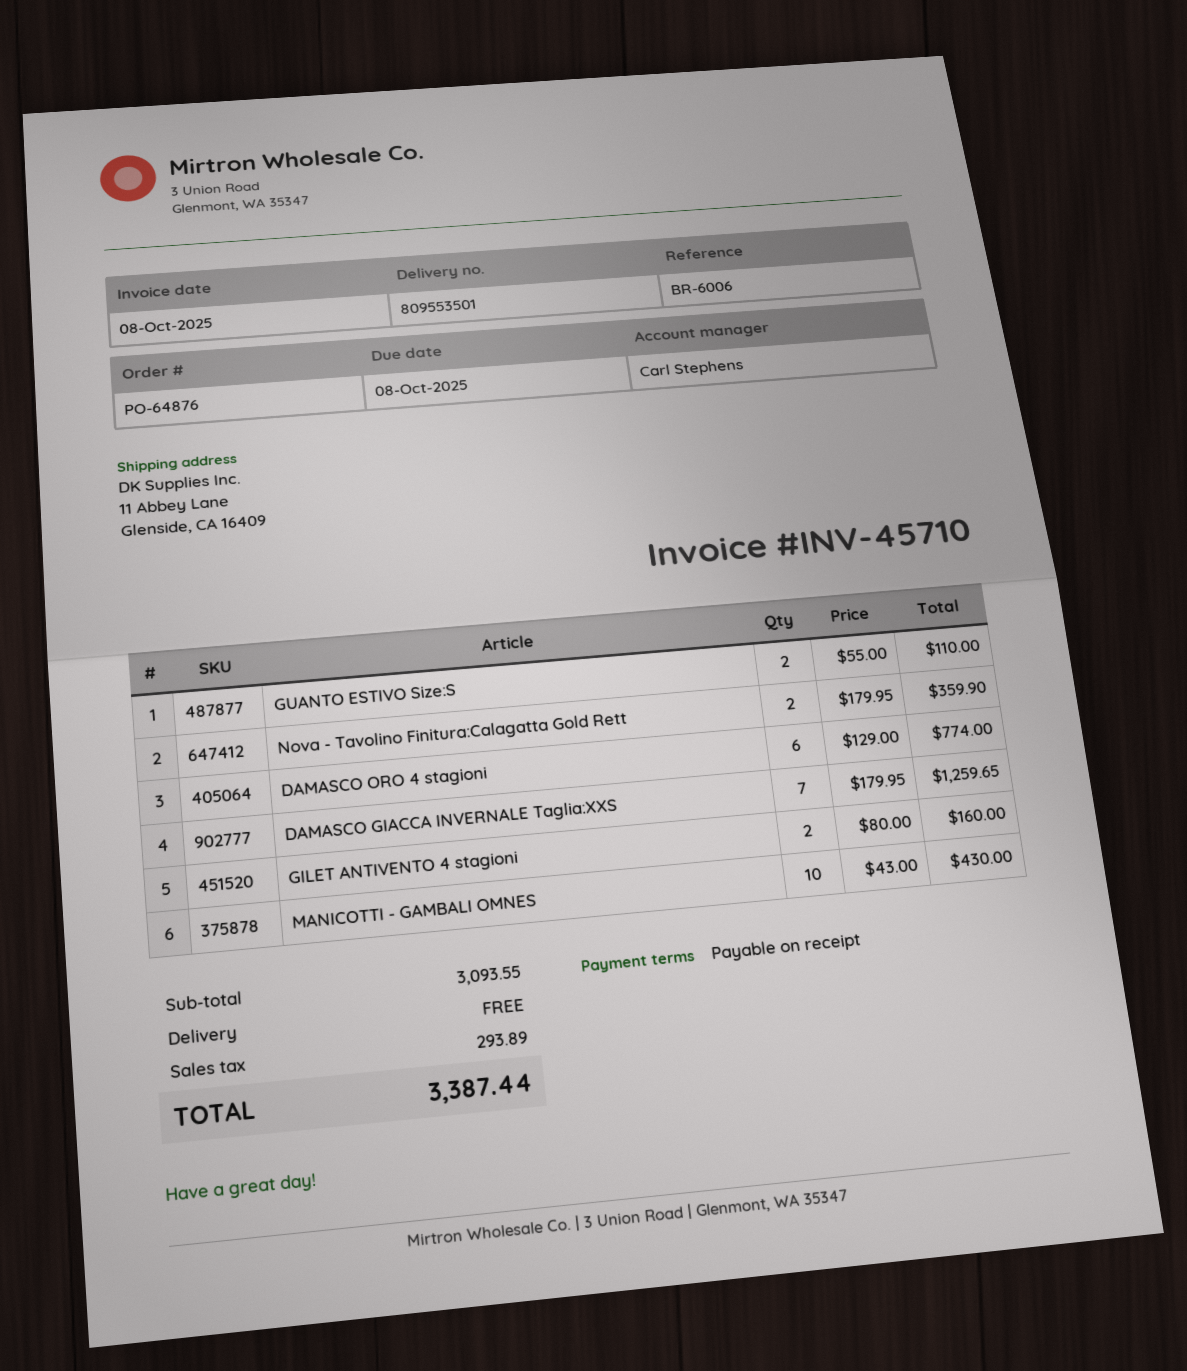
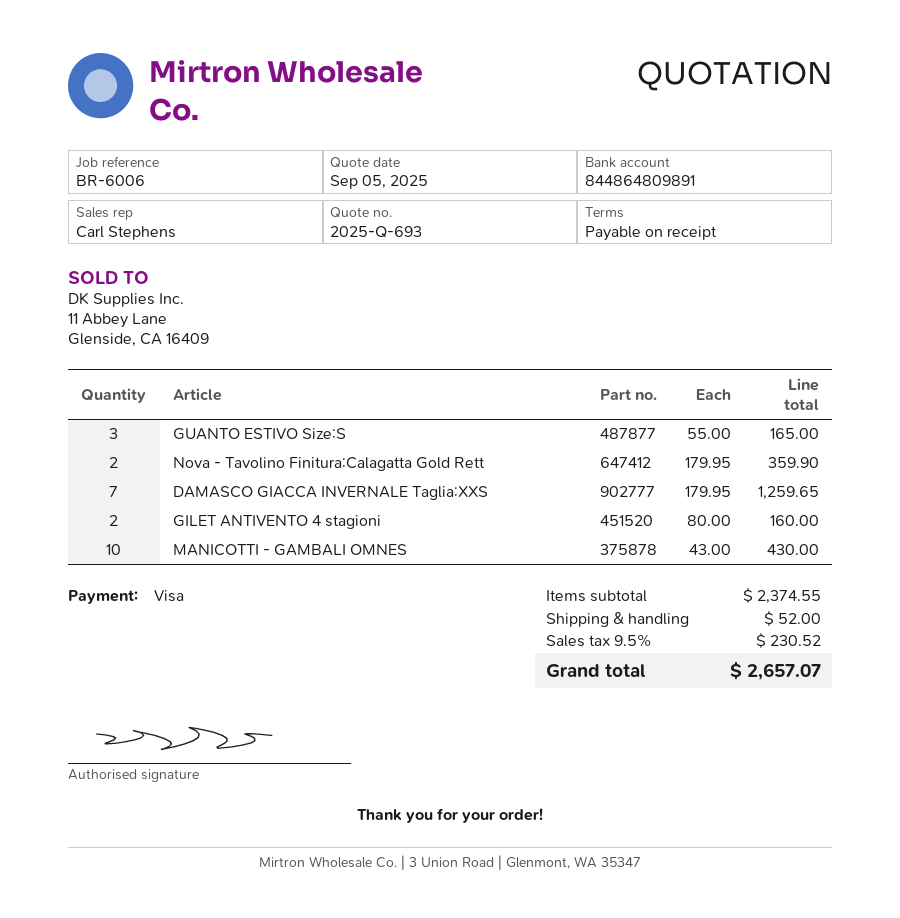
GUANTO ESTIVO Size:S: 2 x 55.00 = 110.00 -> 3 x 55.00 = 165.00
DAMASCO ORO 4 stagioni: 6 x 129.00 = 774.00 -> none
subtotal: 3093.55 -> 2374.55
shipping: 0.00 -> 52.00
tax: 293.89 -> 230.52
total: 3387.44 -> 2657.07

